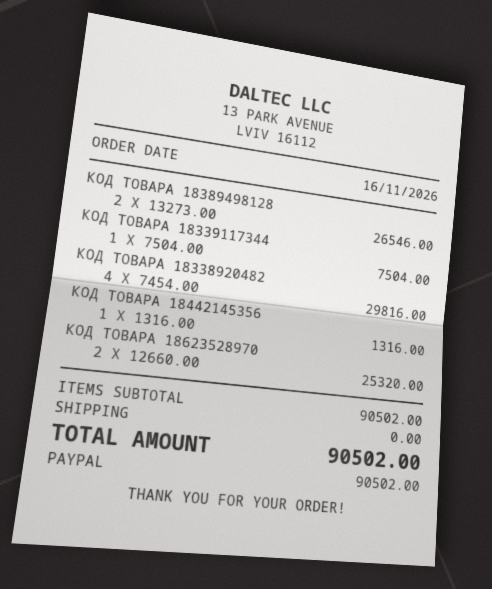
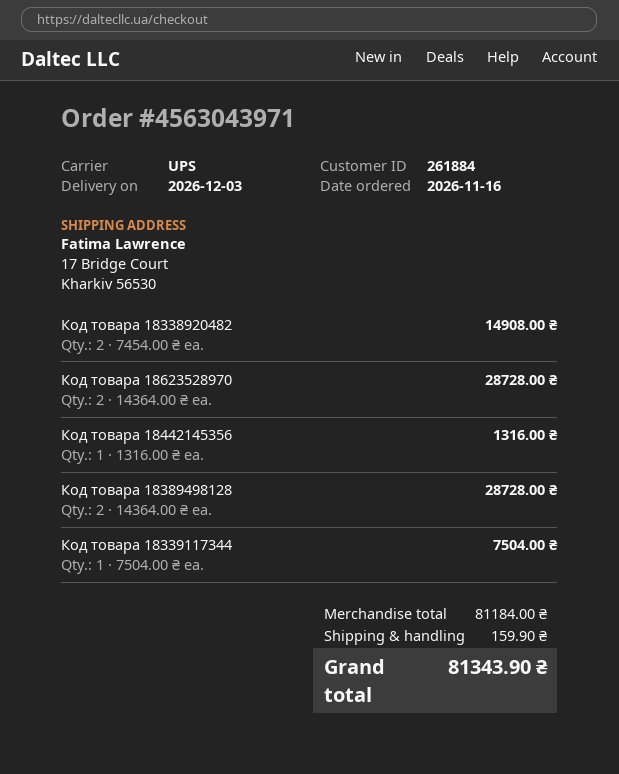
КОД ТОВАРА 18389498128: 2 x 13273.00 = 26546.00 -> 2 x 14364.00 = 28728.00
КОД ТОВАРА 18338920482: 4 x 7454.00 = 29816.00 -> 2 x 7454.00 = 14908.00
КОД ТОВАРА 18623528970: 2 x 12660.00 = 25320.00 -> 2 x 14364.00 = 28728.00
subtotal: 90502.00 -> 81184.00
shipping: 0.00 -> 159.90
total: 90502.00 -> 81343.90

